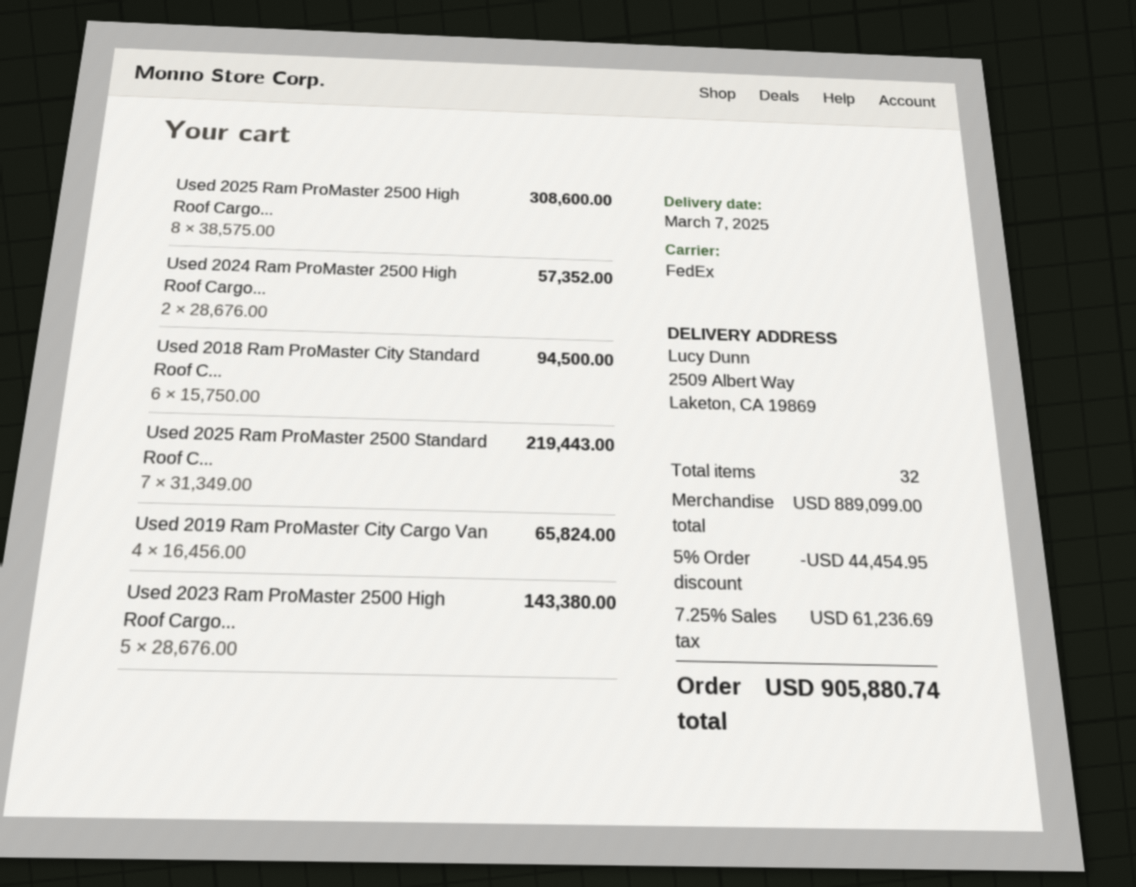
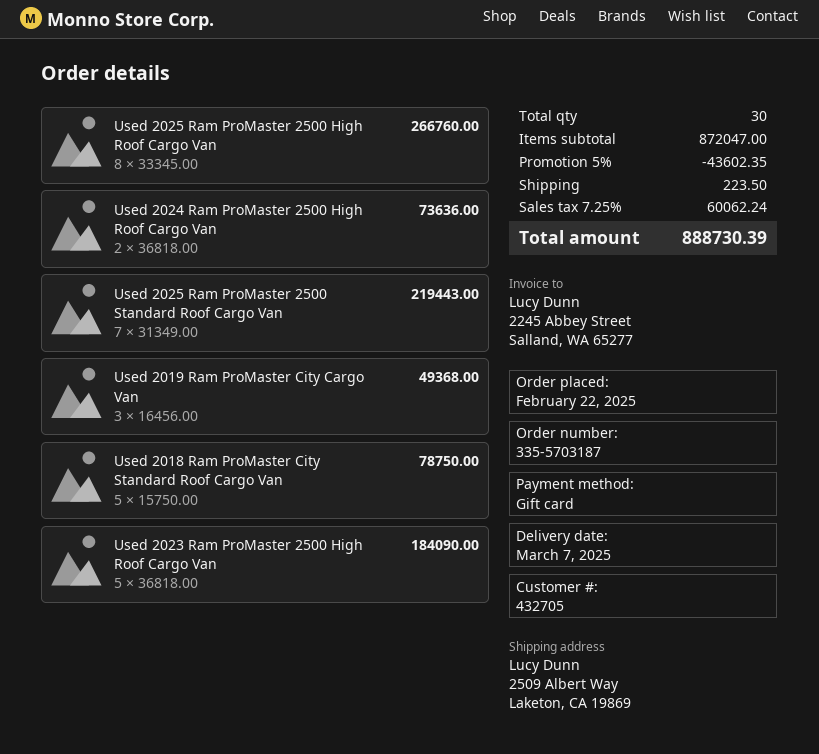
Used 2025 Ram ProMaster 2500 High Roof Cargo...: 8 x 38575.00 = 308600.00 -> 8 x 33345.00 = 266760.00
Used 2024 Ram ProMaster 2500 High Roof Cargo...: 2 x 28676.00 = 57352.00 -> 2 x 36818.00 = 73636.00
Used 2018 Ram ProMaster City Standard Roof C...: 6 x 15750.00 = 94500.00 -> 5 x 15750.00 = 78750.00
Used 2019 Ram ProMaster City Cargo Van: 4 x 16456.00 = 65824.00 -> 3 x 16456.00 = 49368.00
Used 2023 Ram ProMaster 2500 High Roof Cargo...: 5 x 28676.00 = 143380.00 -> 5 x 36818.00 = 184090.00
total quantity: 32 -> 30
subtotal: 889099.00 -> 872047.00
discount: 5% = 44454.95 -> 5% = 43602.35
shipping: none -> 223.50
tax: 7.25% = 61236.69 -> 7.25% = 60062.24
total: 905880.74 -> 888730.39

